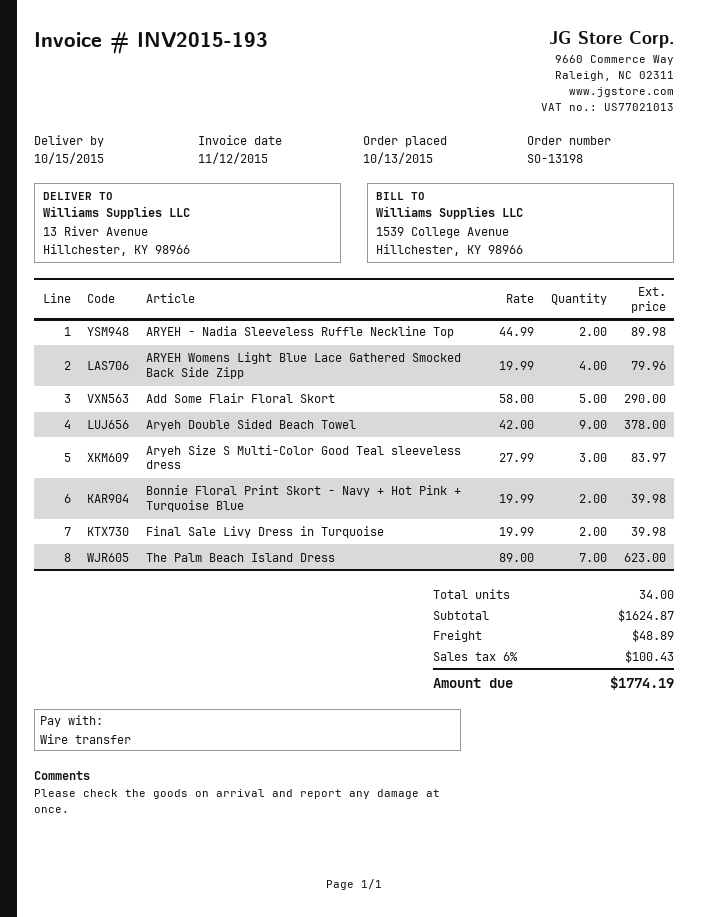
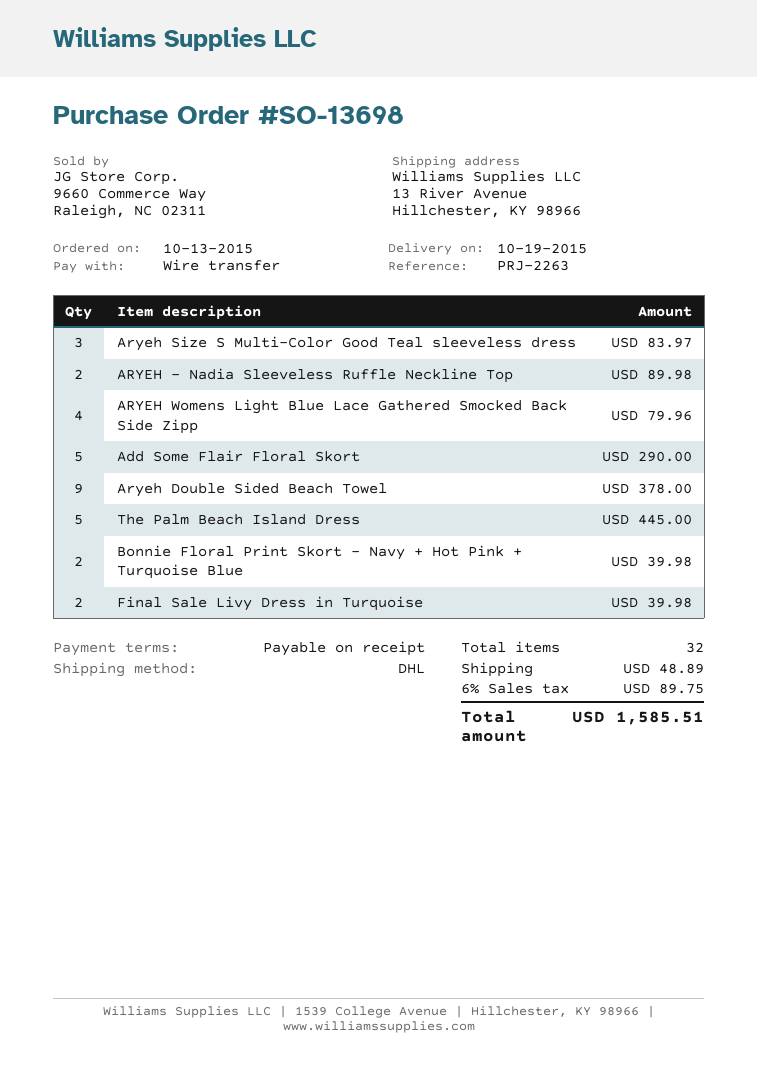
order number: SO-13198 -> SO-13698
delivery date: 2015-10-15 -> 2015-10-19
The Palm Beach Island Dress: 7 for 623.00 -> 5 for 445.00
total quantity: 34 -> 32
tax: 6% = 100.43 -> 6% = 89.75
total: 1774.19 -> 1585.51

